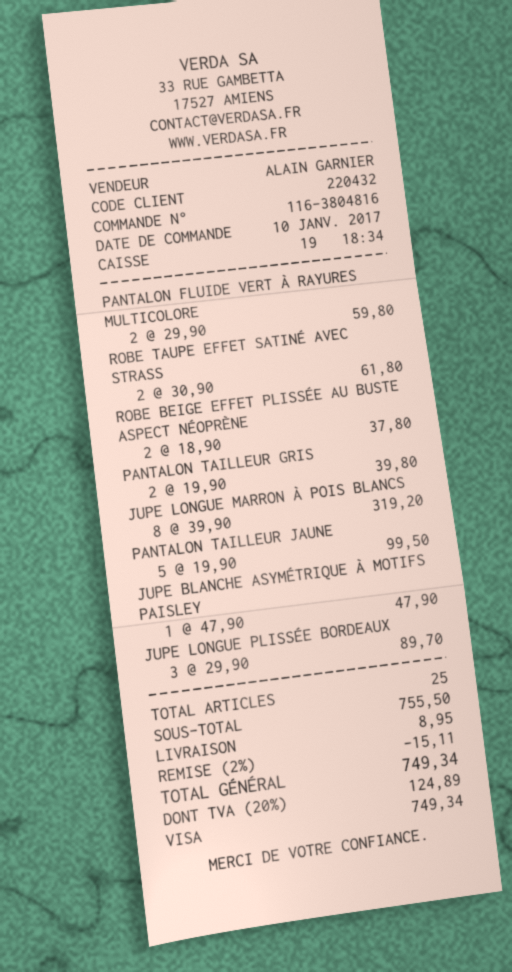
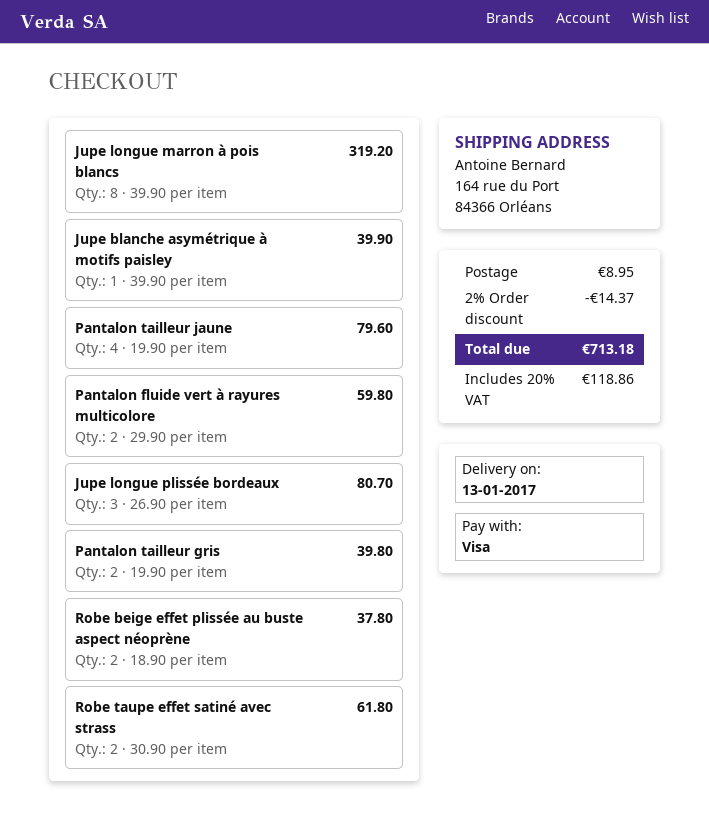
PANTALON TAILLEUR JAUNE: 5 x 19.90 = 99.50 -> 4 x 19.90 = 79.60
JUPE BLANCHE ASYMÉTRIQUE À MOTIFS PAISLEY: 1 x 47.90 = 47.90 -> 1 x 39.90 = 39.90
JUPE LONGUE PLISSÉE BORDEAUX: 3 x 29.90 = 89.70 -> 3 x 26.90 = 80.70
discount: 2% = 15.11 -> 2% = 14.37
tax: 20% = 124.89 -> 20% = 118.86
total: 749.34 -> 713.18

